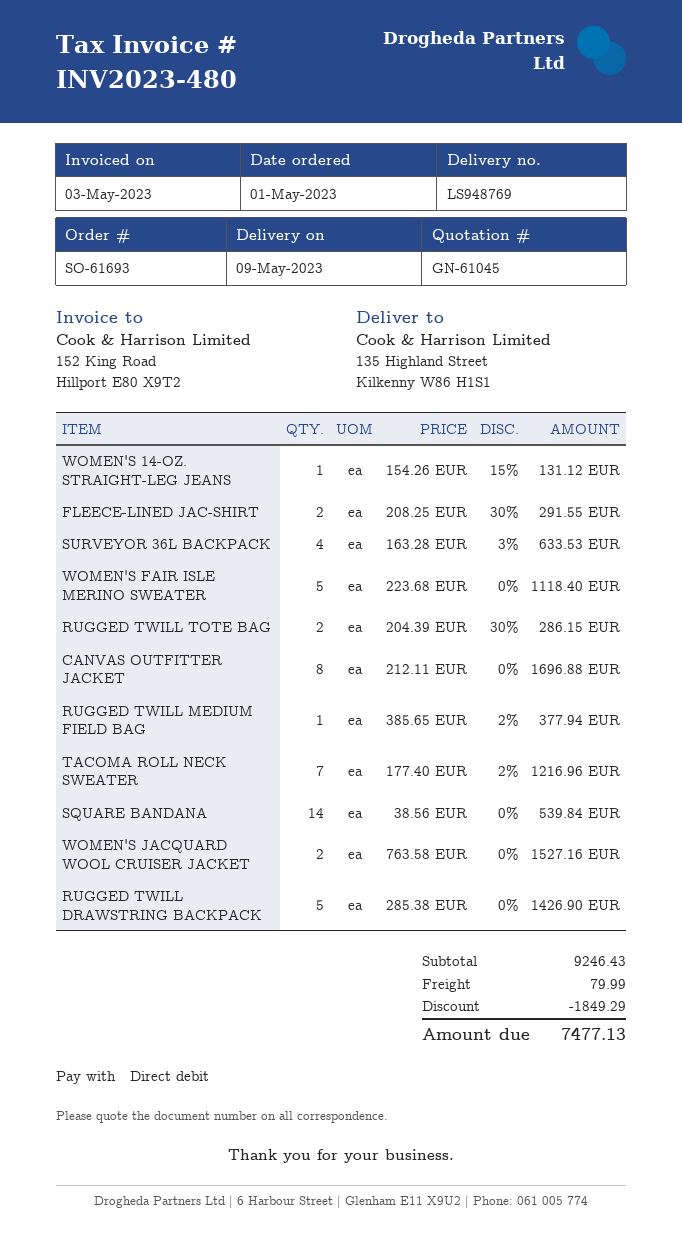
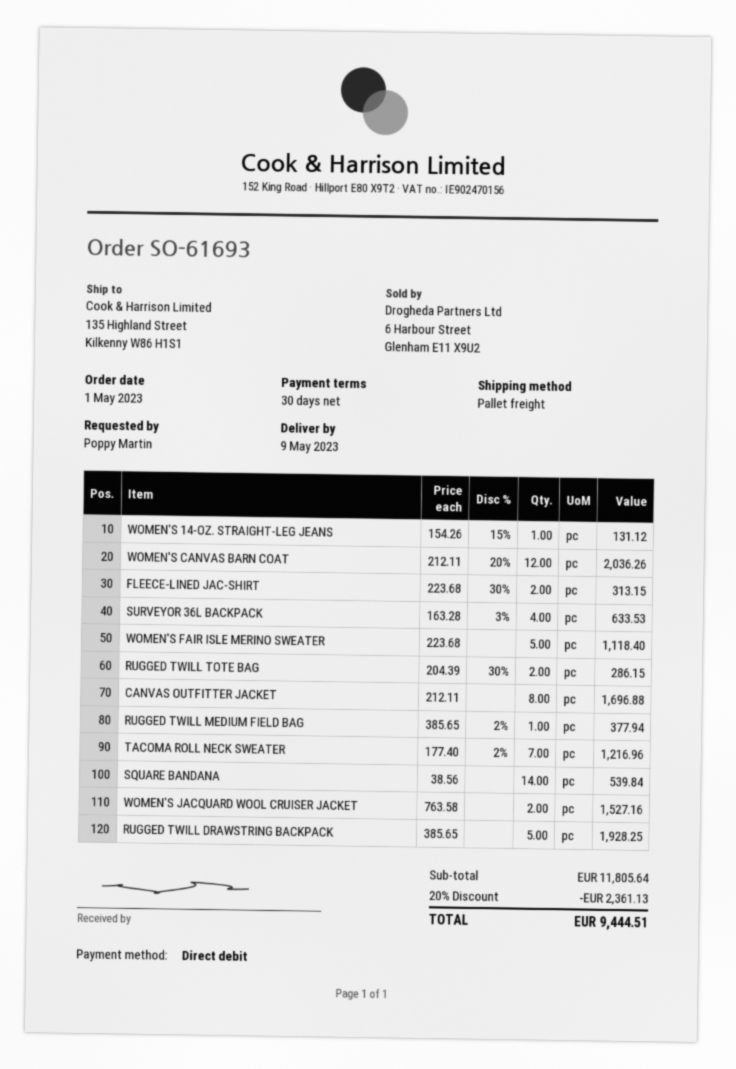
FLEECE-LINED JAC-SHIRT: 2 x 208.25 - 30% = 291.55 -> 2 x 223.68 - 30% = 313.15
RUGGED TWILL DRAWSTRING BACKPACK: 5 x 285.38 = 1426.90 -> 5 x 385.65 = 1928.25
WOMEN'S CANVAS BARN COAT: none -> 12 x 212.11 - 20% = 2036.26
subtotal: 9246.43 -> 11805.64
discount: 1849.29 -> 2361.13
shipping: 79.99 -> none
total: 7477.13 -> 9444.51

